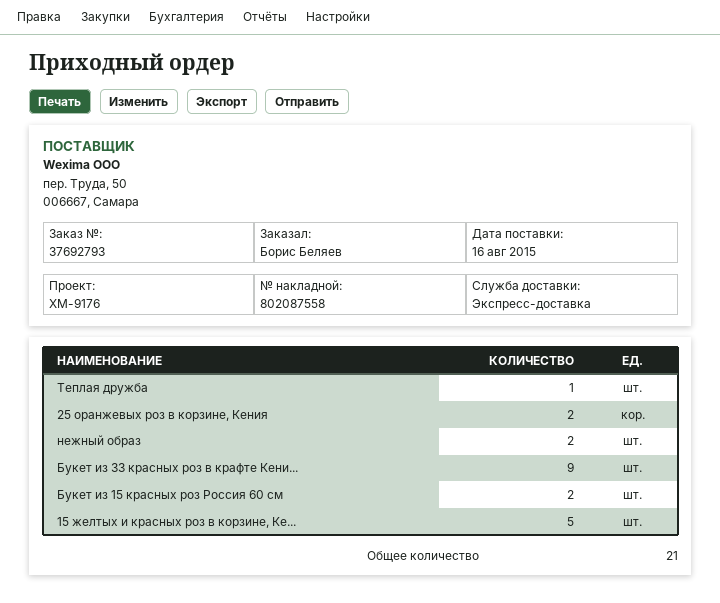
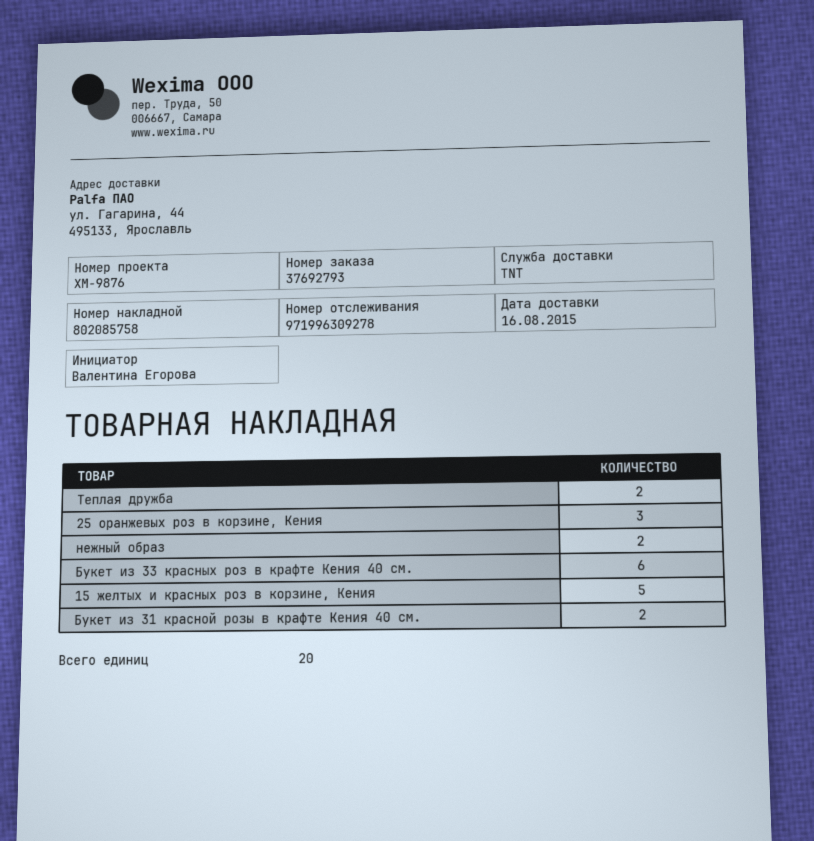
delivery note number: 802087558 -> 802085758
reference: XM-9176 -> XM-9876
ordered by: Борис Беляев -> Валентина Егорова
shipping method: express -> TNT
Теплая дружба: 1 -> 2
25 оранжевых роз в корзине, Кения: 2 -> 3
Букет из 33 красных роз в крафте Кени...: 9 -> 6
Букет из 15 красных роз Россия 60 см: 2 -> none
Букет из 31 красной розы в крафте Кения 40 см.: none -> 2
total quantity: 21 -> 20

